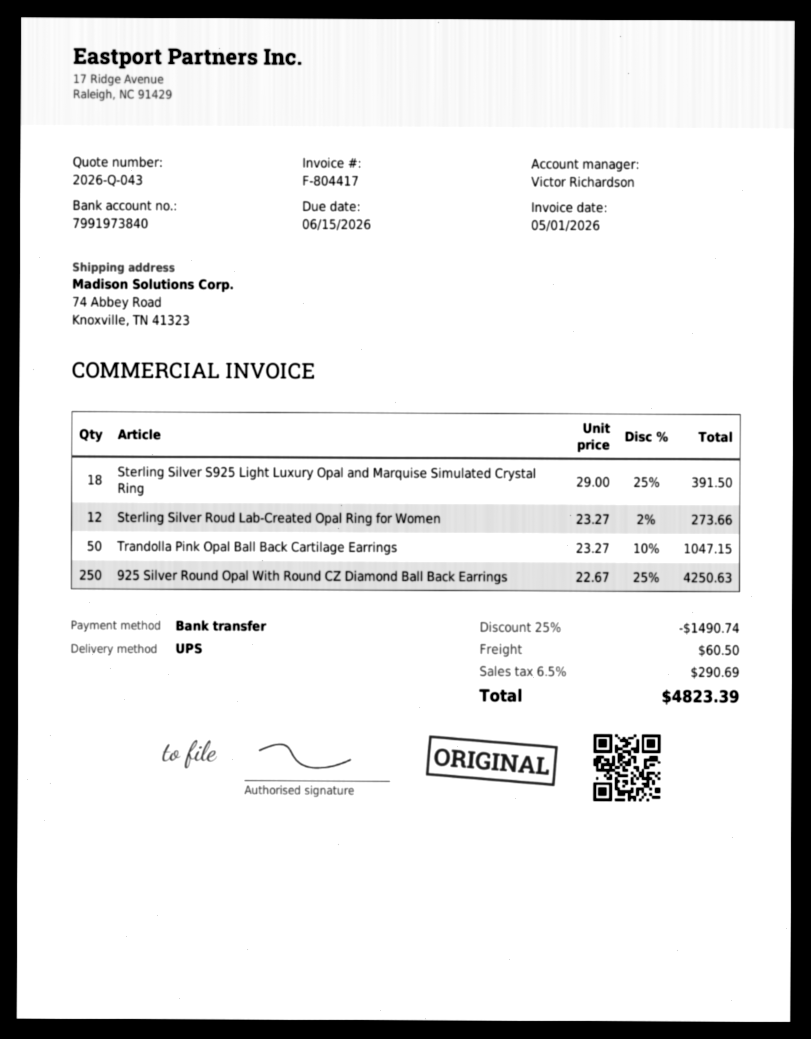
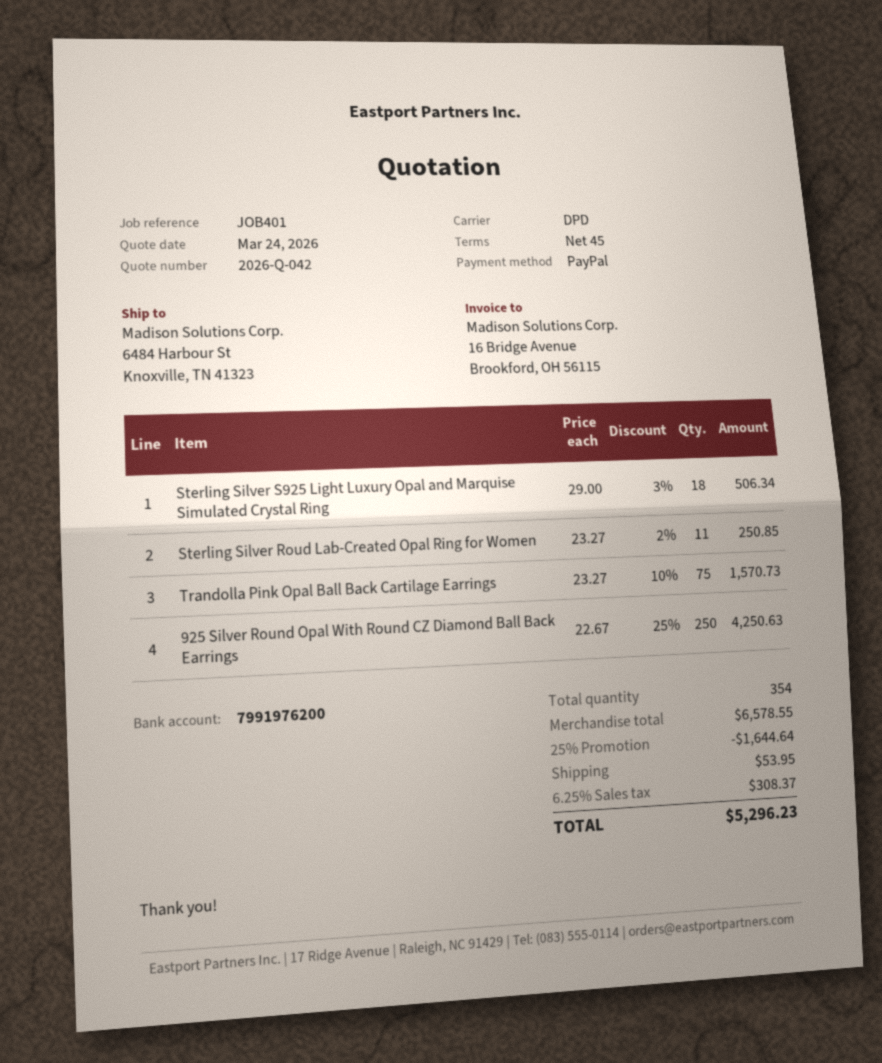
quote number: 2026-Q-043 -> 2026-Q-042
payment method: bank transfer -> PayPal
bank account: 7991973840 -> 7991976200
shipping method: UPS -> DPD
ship to: 74 Abbey Road, Knoxville, TN 41323 -> 6484 Harbour St, Knoxville, TN 41323
Sterling Silver S925 Light Luxury Opal and Marquise Simulated Crystal Ring: 18 x 29.00 - 25% = 391.50 -> 18 x 29.00 - 3% = 506.34
Sterling Silver Roud Lab-Created Opal Ring for Women: 12 x 23.27 - 2% = 273.66 -> 11 x 23.27 - 2% = 250.85
Trandolla Pink Opal Ball Back Cartilage Earrings: 50 x 23.27 - 10% = 1047.15 -> 75 x 23.27 - 10% = 1570.73
discount: 25% = 1490.74 -> 25% = 1644.64
shipping: 60.50 -> 53.95
tax: 6.5% = 290.69 -> 6.25% = 308.37
total: 4823.39 -> 5296.23

